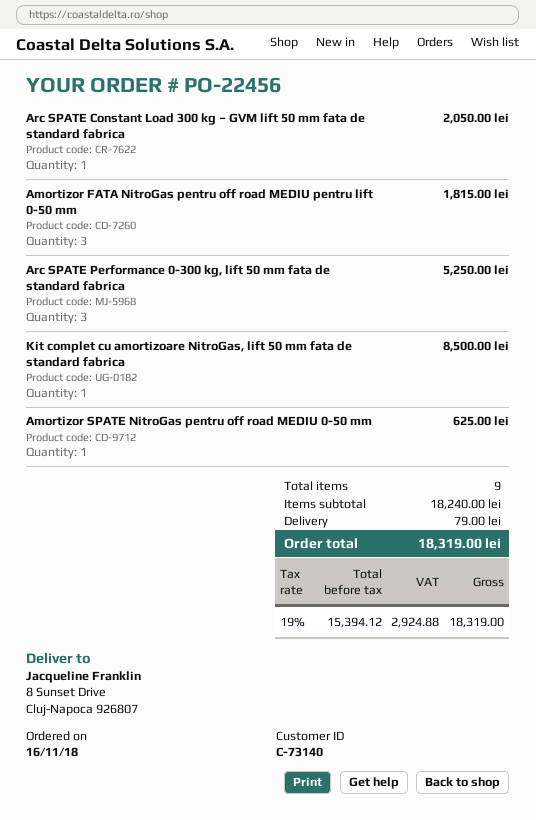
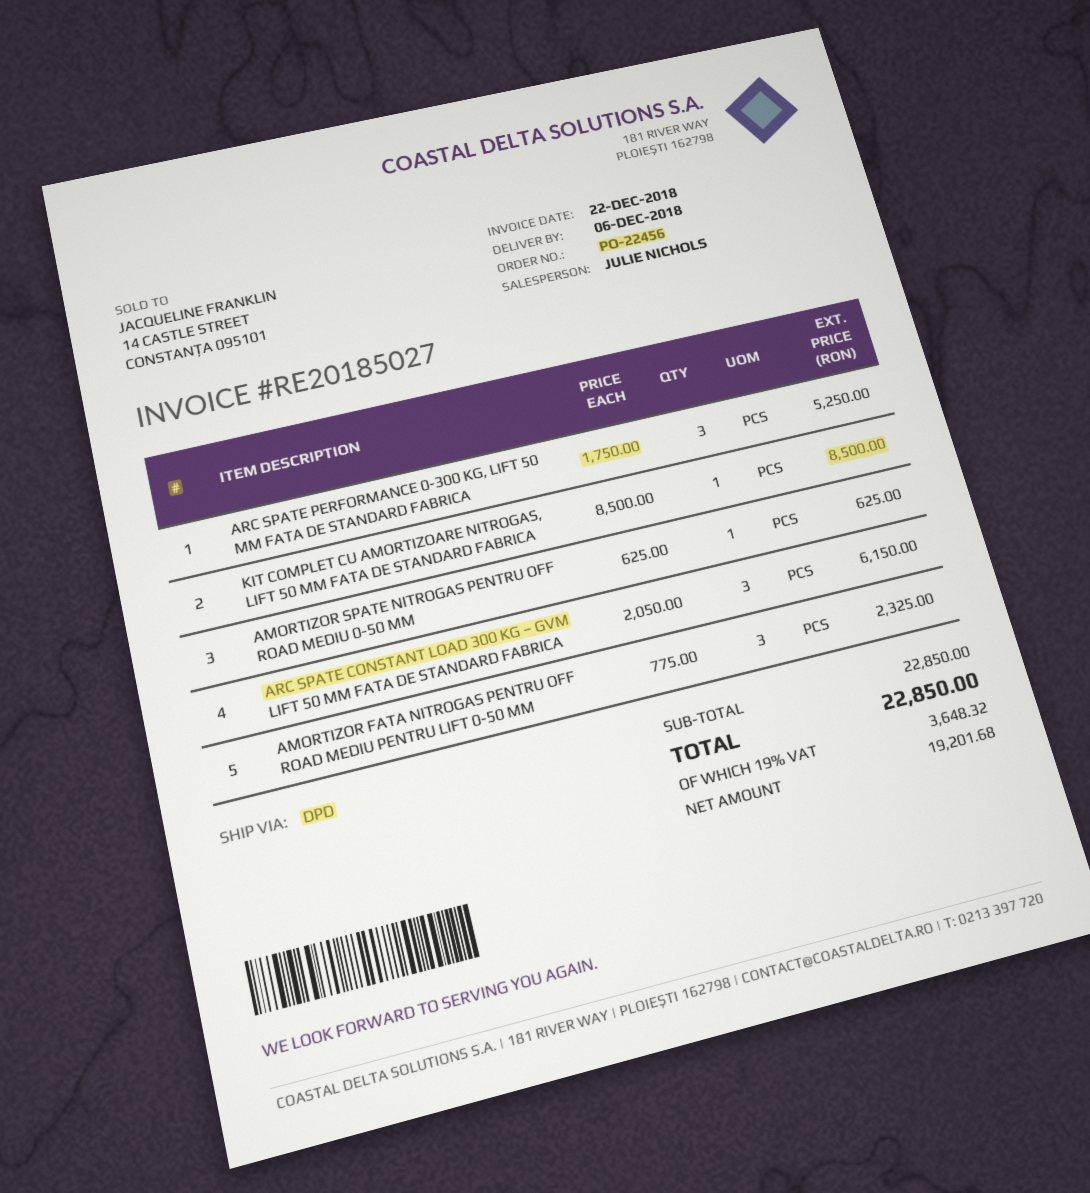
Arc SPATE Constant Load 300 kg – GVM lift 50 mm fata de standard fabrica: 1 for 2050.00 -> 3 for 6150.00
Amortizor FATA NitroGas pentru off road MEDIU pentru lift 0-50 mm: 3 for 1815.00 -> 3 for 2325.00
subtotal: 18240.00 -> 22850.00
shipping: 79.00 -> none
net: 15394.12 -> 19201.68
tax: 19% = 2924.88 -> 19% = 3648.32
total: 18319.00 -> 22850.00

